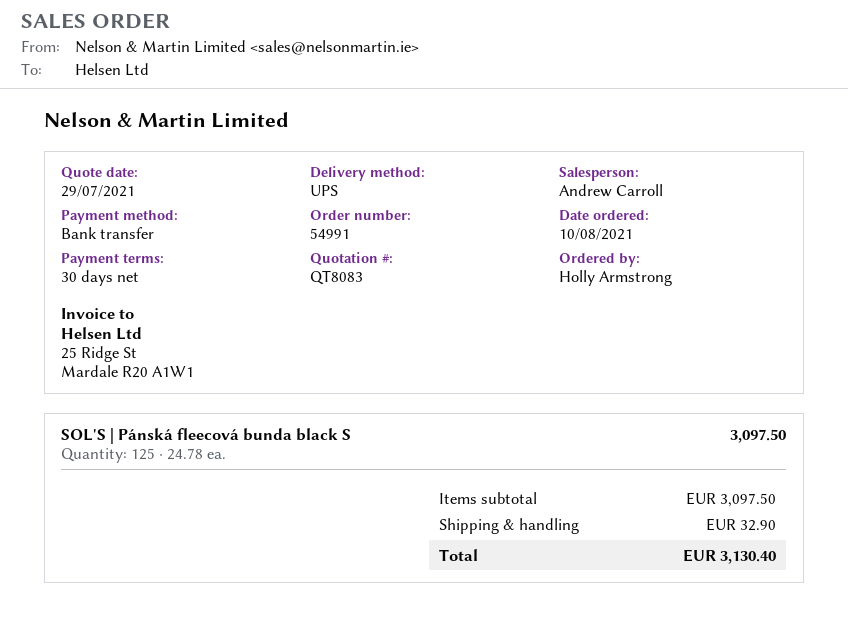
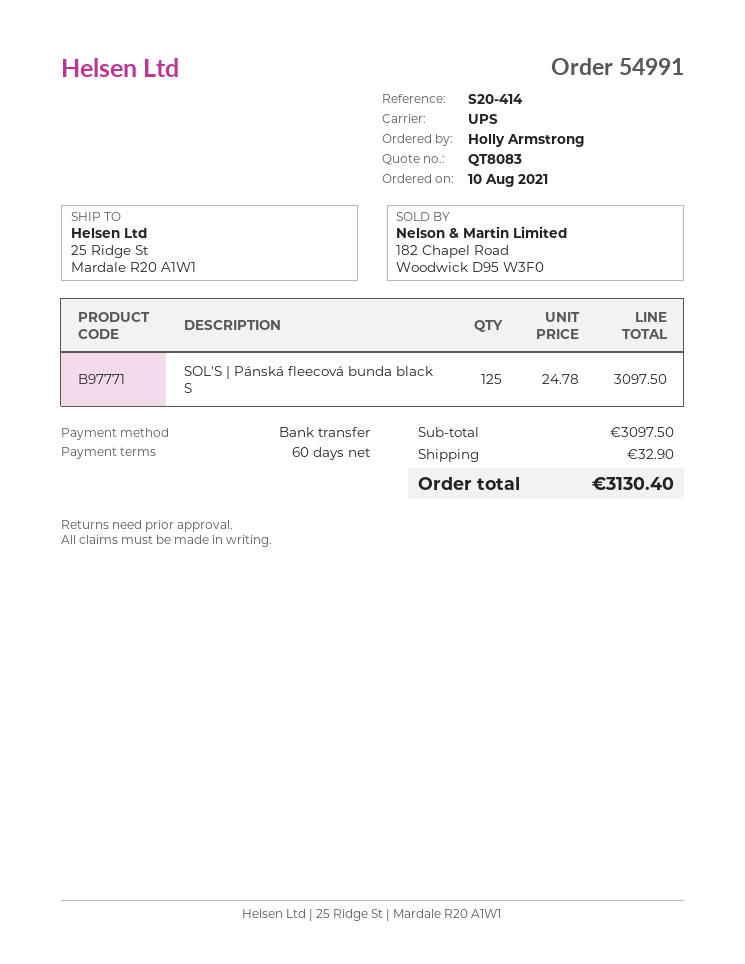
payment terms: 30 days -> 60 days

